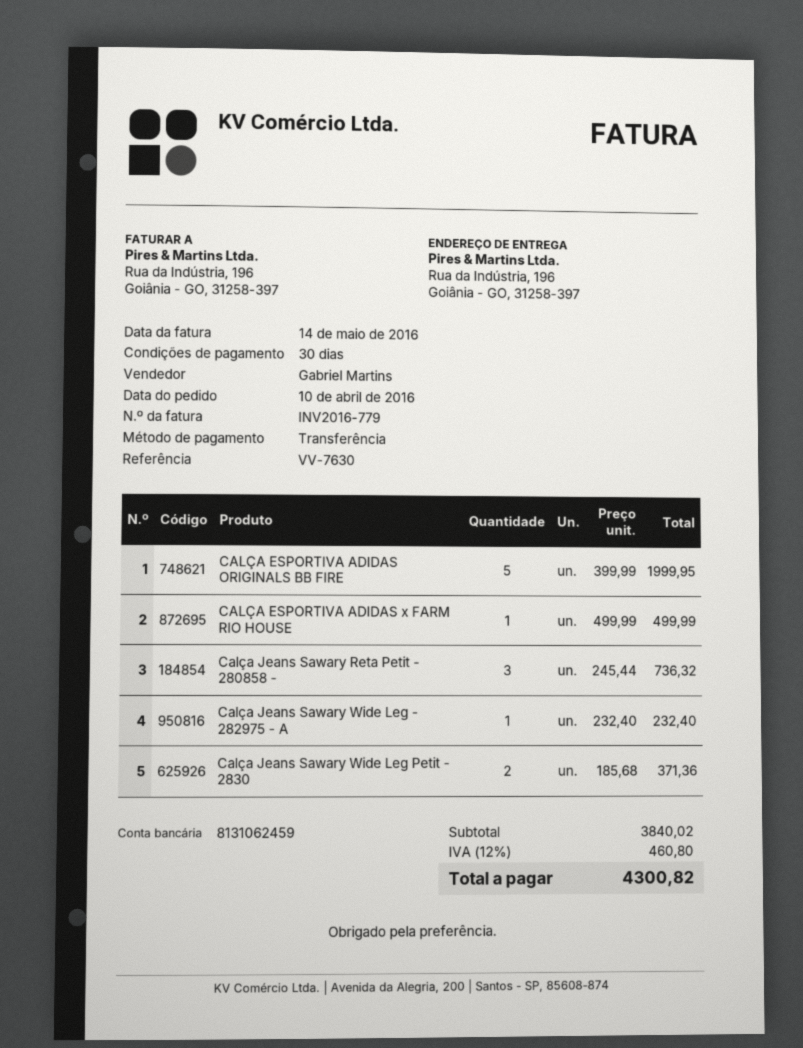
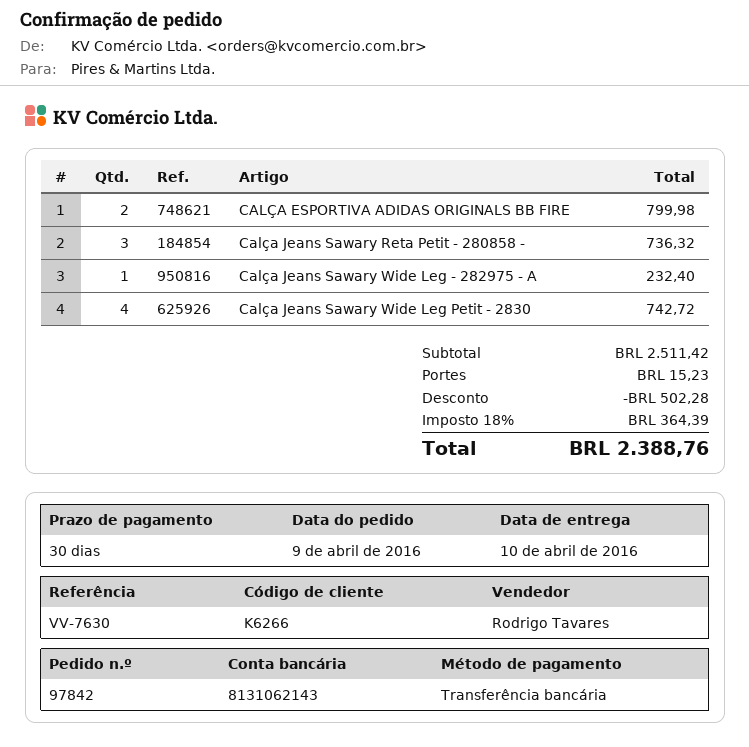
order date: 2016-04-10 -> 2016-04-09
sales rep: Gabriel Martins -> Rodrigo Tavares
bank account: 8131062459 -> 8131062143
CALÇA ESPORTIVA ADIDAS ORIGINALS BB FIRE: 5 for 1999.95 -> 2 for 799.98
CALÇA ESPORTIVA ADIDAS x FARM RIO HOUSE: 1 for 499.99 -> none
Calça Jeans Sawary Wide Leg Petit - 2830: 2 for 371.36 -> 4 for 742.72
subtotal: 3840.02 -> 2511.42
discount: none -> 502.28
shipping: none -> 15.23
tax: 12% = 460.80 -> 18% = 364.39
total: 4300.82 -> 2388.76

